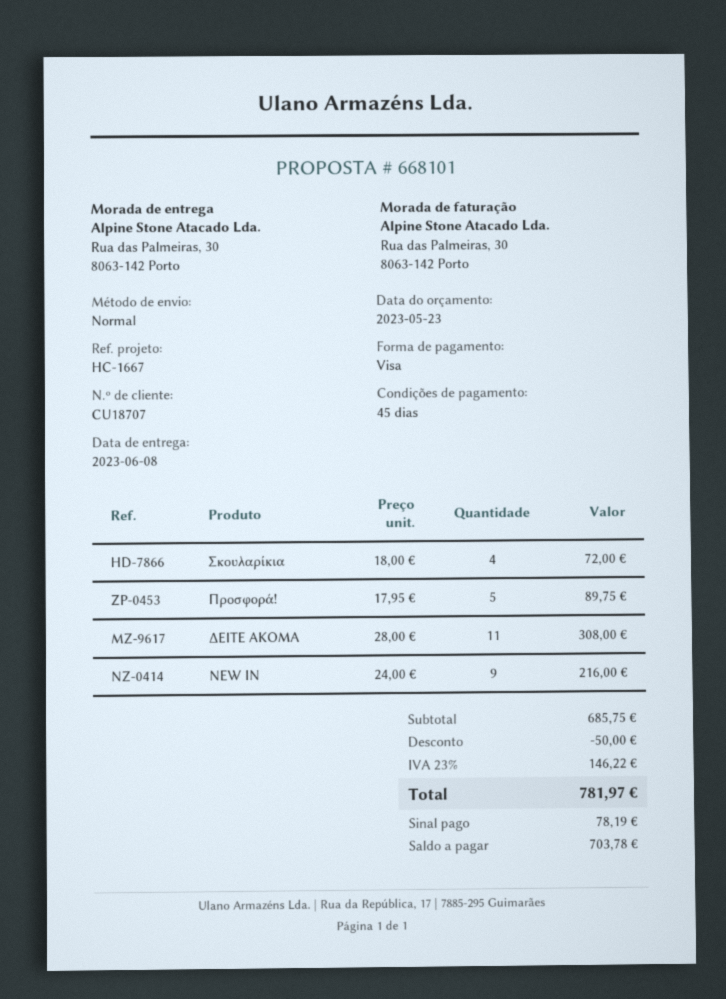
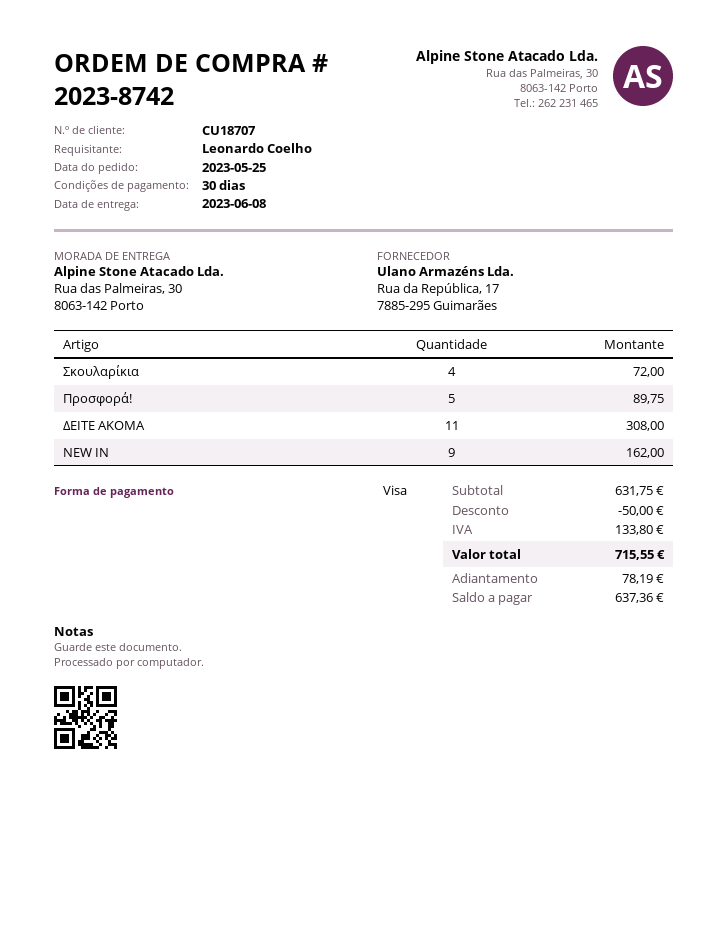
payment terms: 45 days -> 30 days
NEW IN: 9 for 216.00 -> 9 for 162.00
subtotal: 685.75 -> 631.75
tax: 146.22 -> 133.80
total: 781.97 -> 715.55
balance: 703.78 -> 637.36

